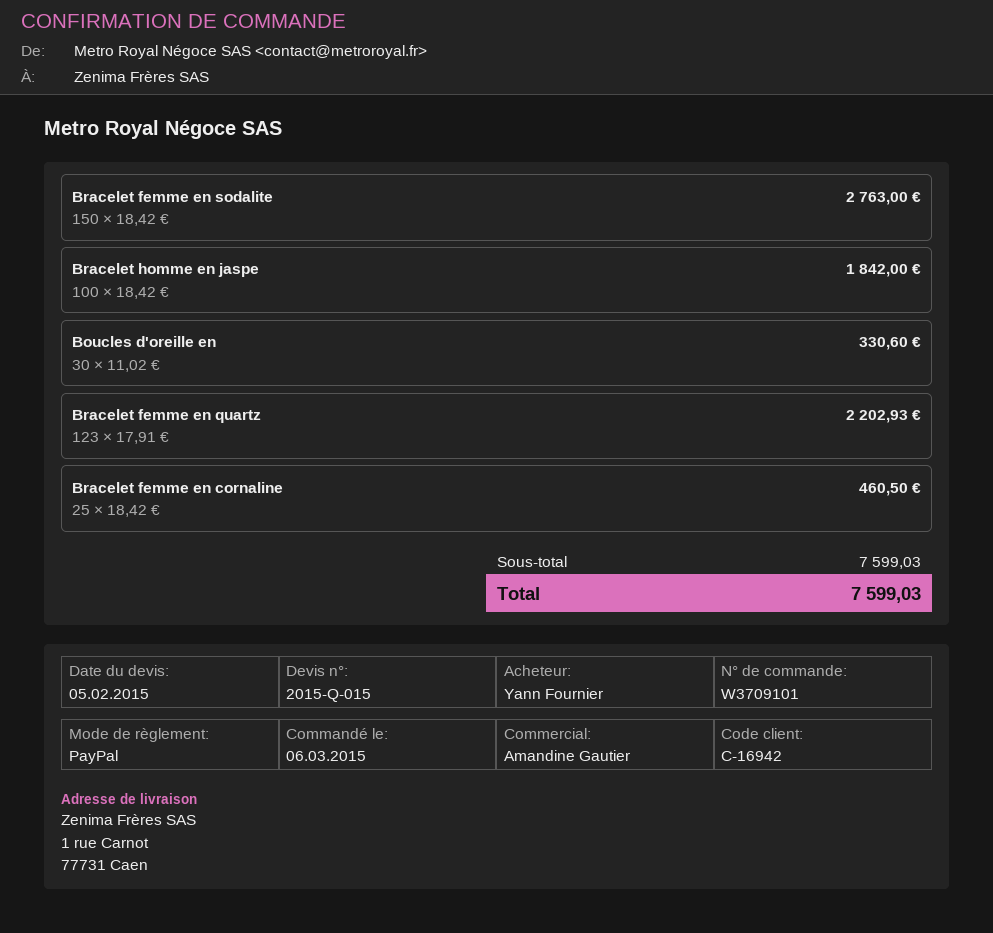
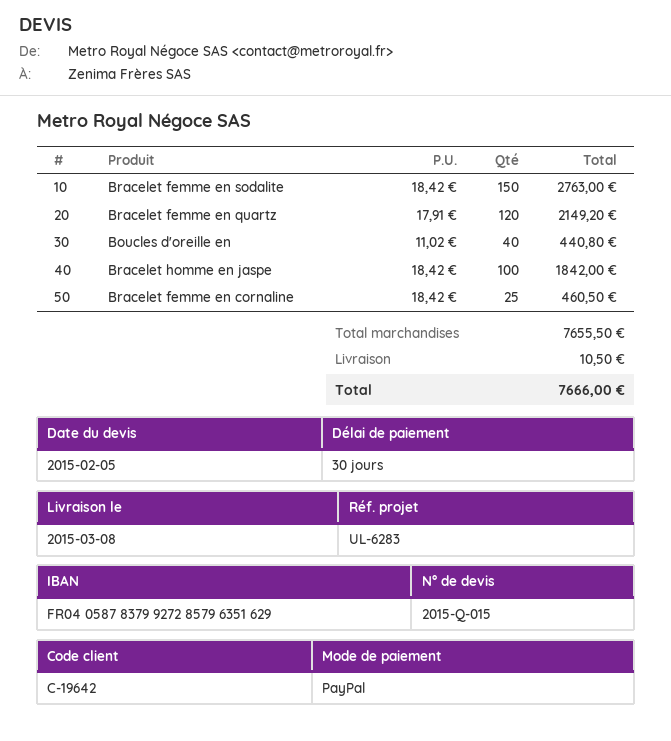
customer number: C-16942 -> C-19642
Boucles d'oreille en: 30 x 11.02 = 330.60 -> 40 x 11.02 = 440.80
Bracelet femme en quartz: 123 x 17.91 = 2202.93 -> 120 x 17.91 = 2149.20
subtotal: 7599.03 -> 7655.50
shipping: none -> 10.50
total: 7599.03 -> 7666.00

